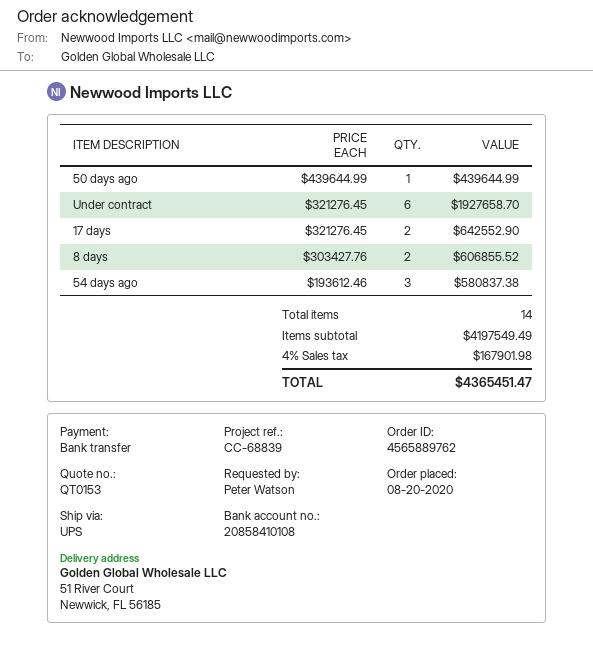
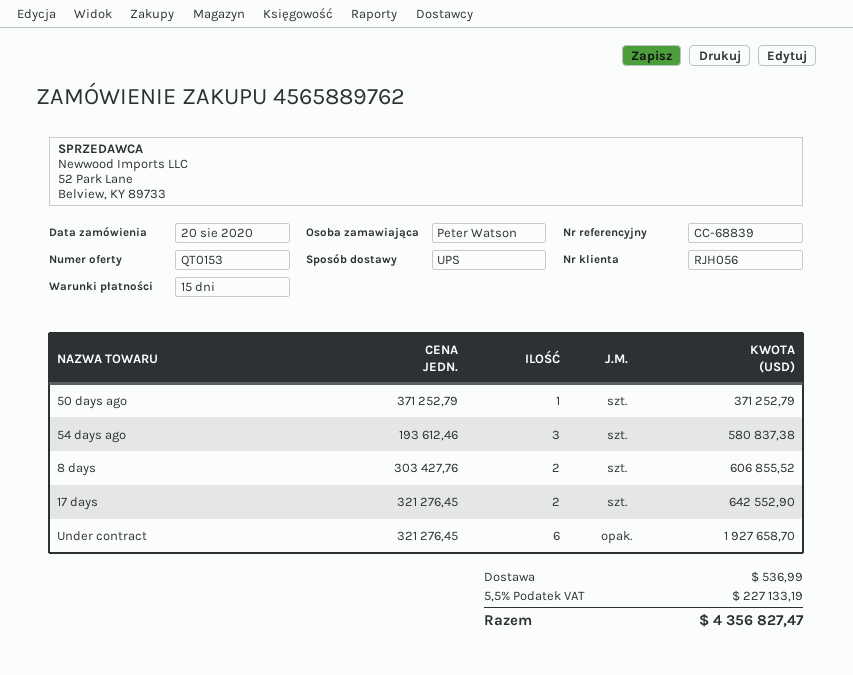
50 days ago: 1 x 439644.99 = 439644.99 -> 1 x 371252.79 = 371252.79
shipping: none -> 536.99
tax: 4% = 167901.98 -> 5.5% = 227133.19
total: 4365451.47 -> 4356827.47

